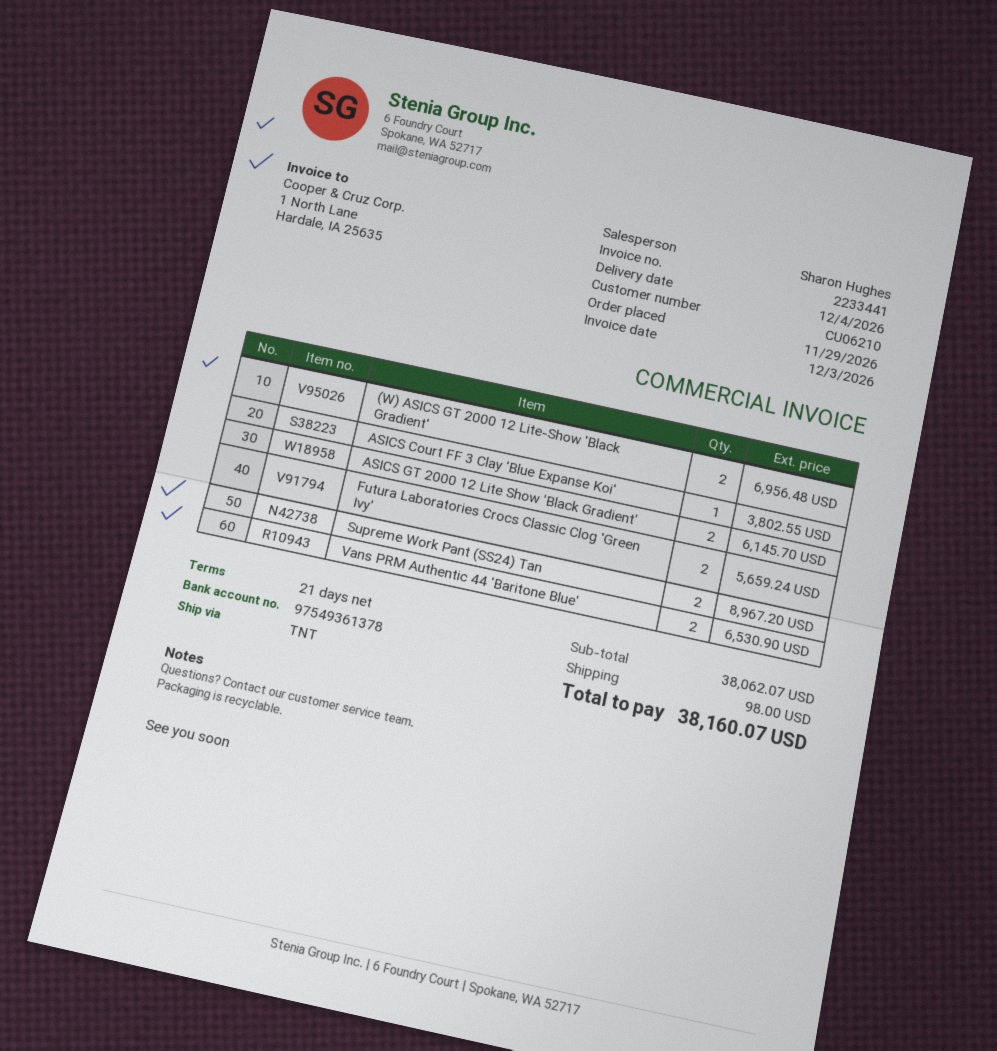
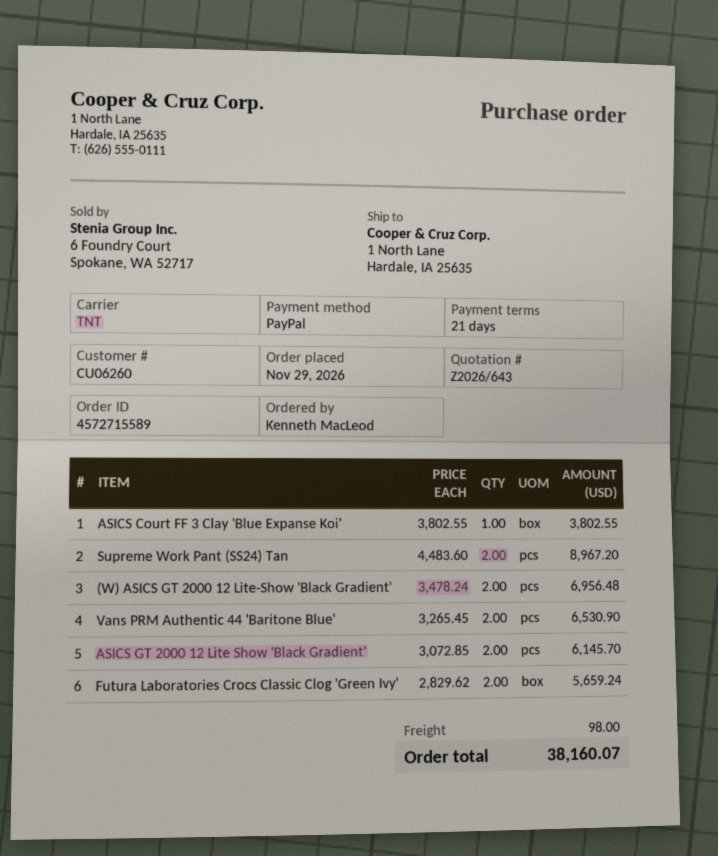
customer number: CU06210 -> CU06260

